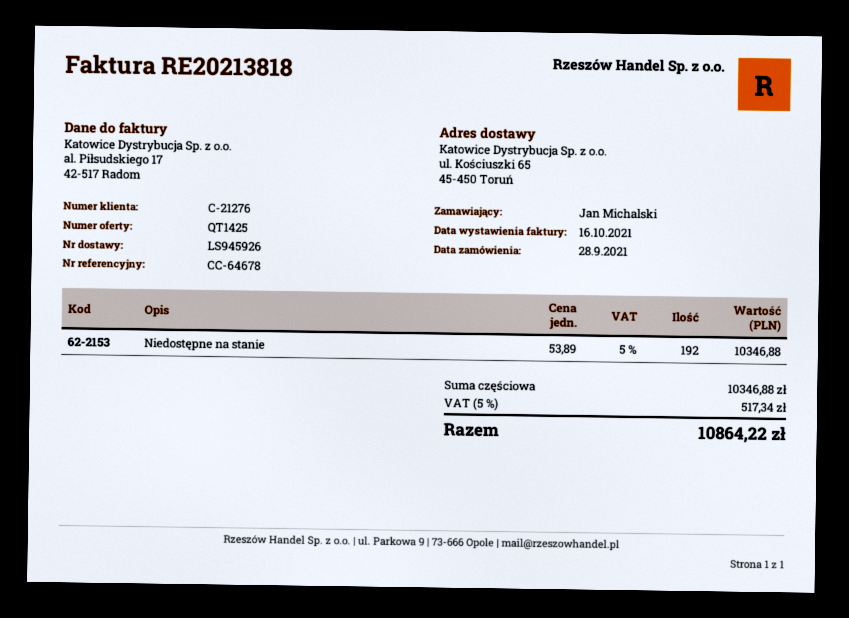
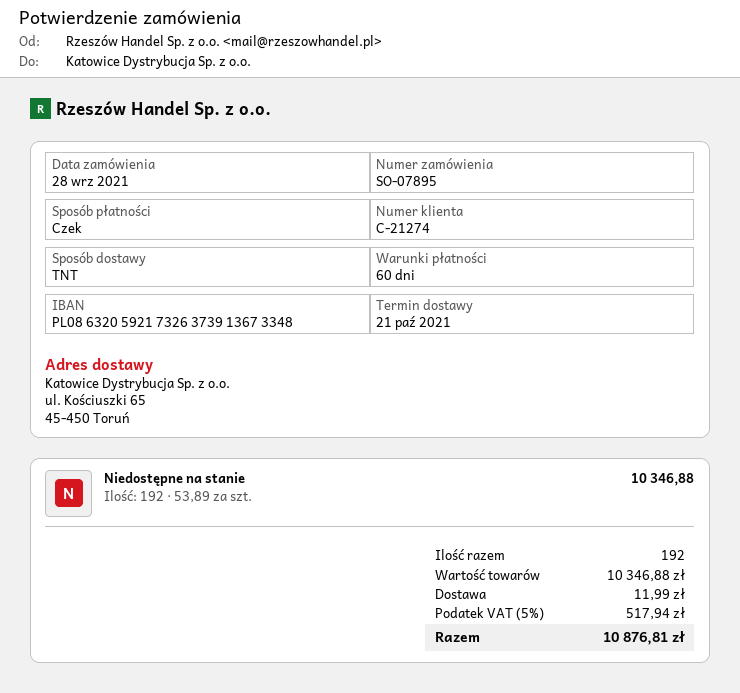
customer number: C-21276 -> C-21274
shipping: none -> 11.99
tax: 5% = 517.34 -> 5% = 517.94
total: 10864.22 -> 10876.81

